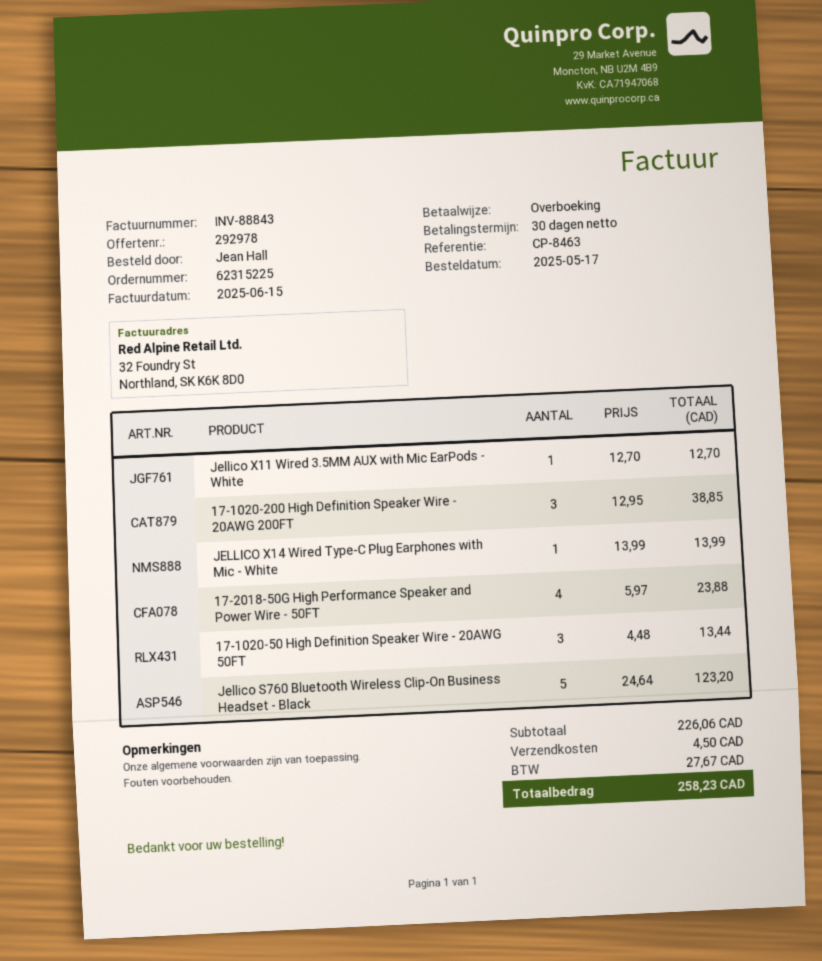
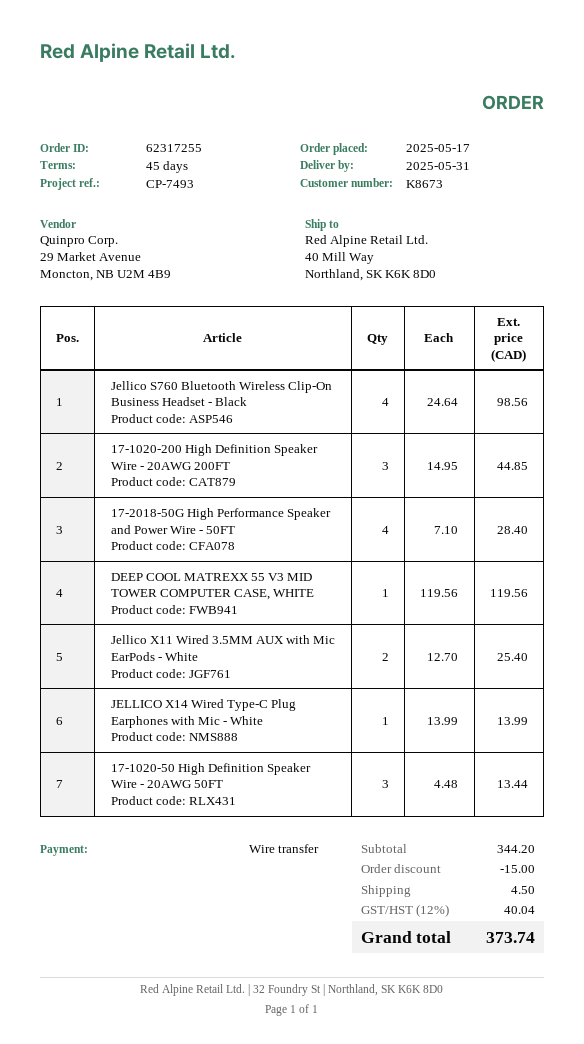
order number: 62315225 -> 62317255
payment terms: 30 days -> 45 days
reference: CP-8463 -> CP-7493
Jellico X11 Wired 3.5MM AUX with Mic EarPods - White: 1 x 12.70 = 12.70 -> 2 x 12.70 = 25.40
17-1020-200 High Definition Speaker Wire - 20AWG 200FT: 3 x 12.95 = 38.85 -> 3 x 14.95 = 44.85
17-2018-50G High Performance Speaker and Power Wire - 50FT: 4 x 5.97 = 23.88 -> 4 x 7.10 = 28.40
Jellico S760 Bluetooth Wireless Clip-On Business Headset - Black: 5 x 24.64 = 123.20 -> 4 x 24.64 = 98.56
DEEP COOL MATREXX 55 V3 MID TOWER COMPUTER CASE, WHITE: none -> 1 x 119.56 = 119.56
subtotal: 226.06 -> 344.20
discount: none -> 15.00
tax: 27.67 -> 40.04
total: 258.23 -> 373.74

